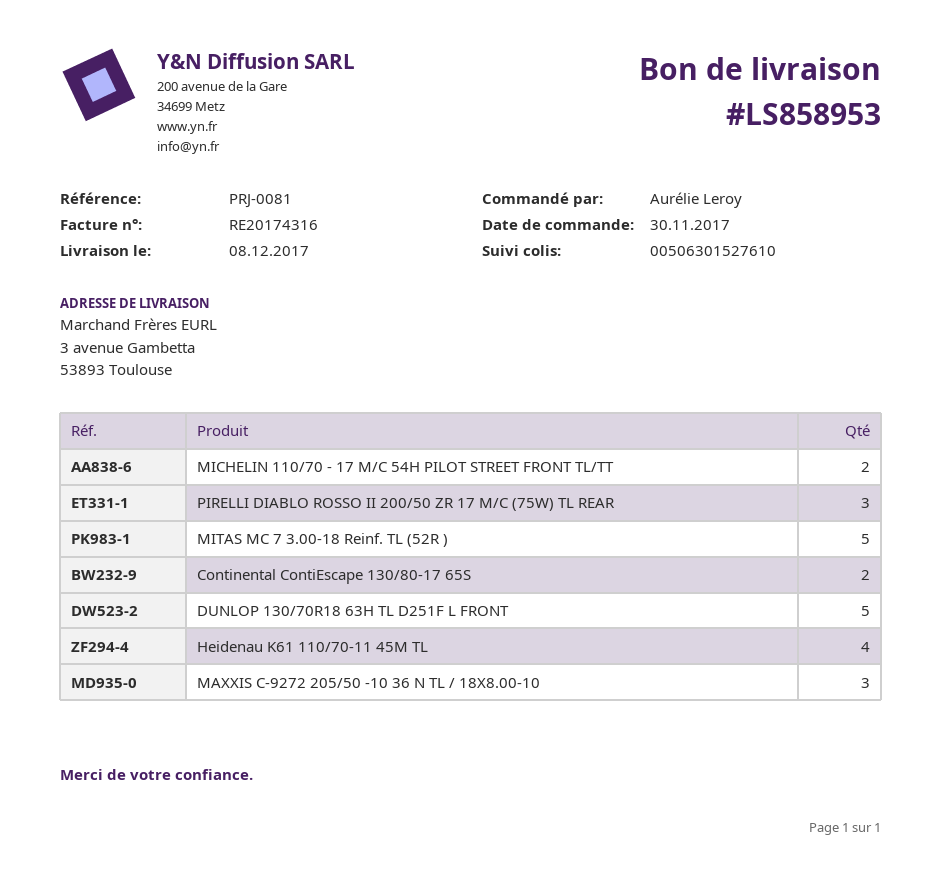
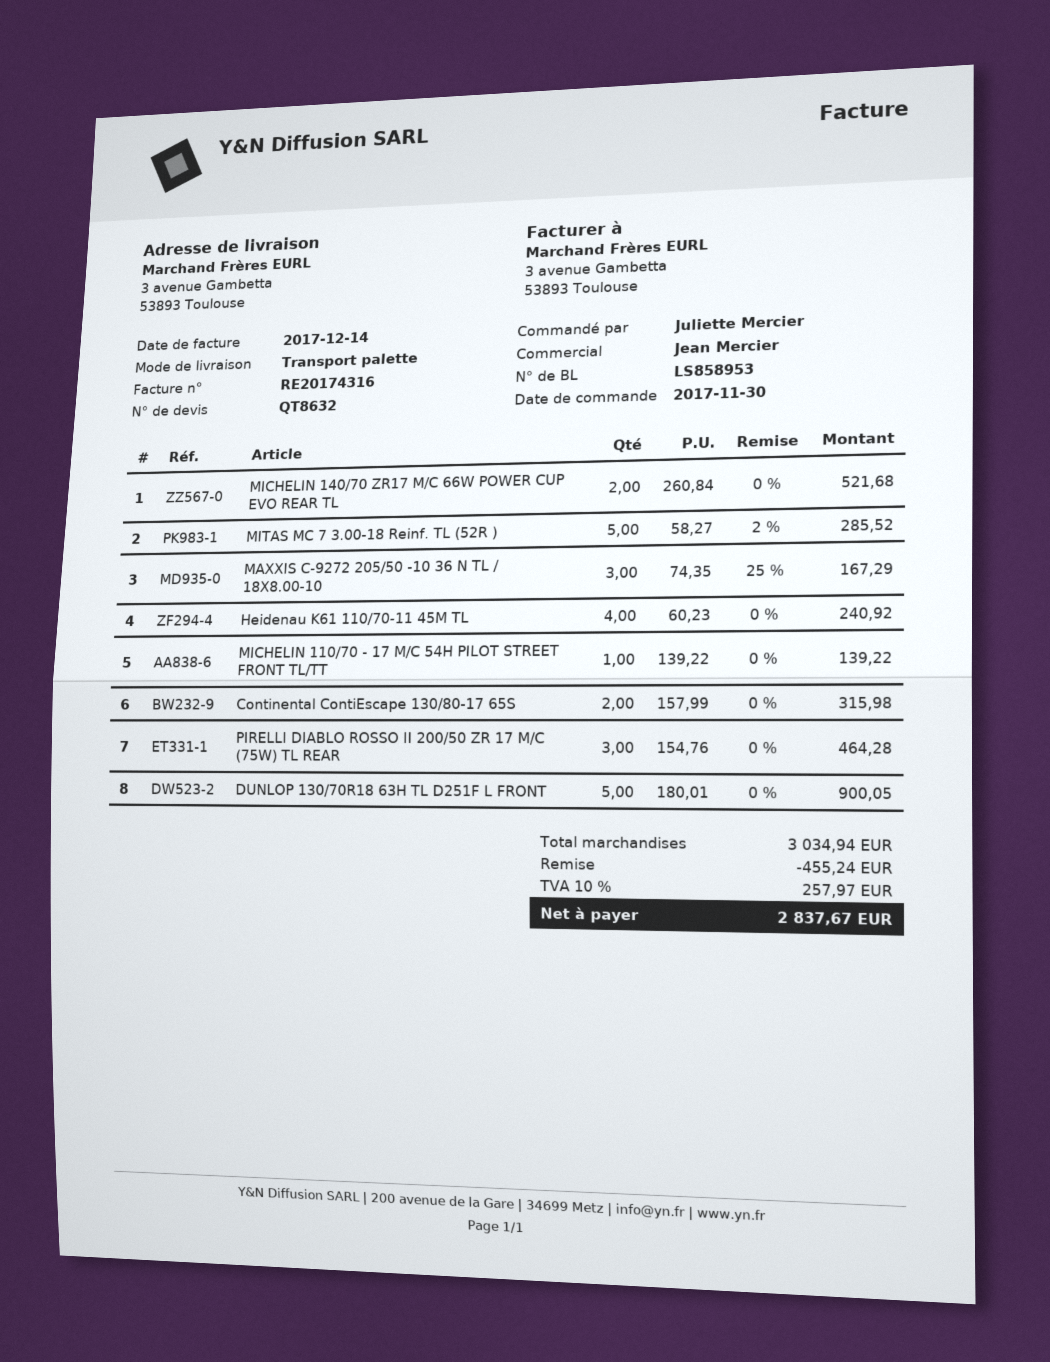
ordered by: Aurélie Leroy -> Juliette Mercier
MICHELIN 110/70 - 17 M/C 54H PILOT STREET FRONT TL/TT: 2 -> 1
MICHELIN 140/70 ZR17 M/C 66W POWER CUP EVO REAR TL: none -> 2

